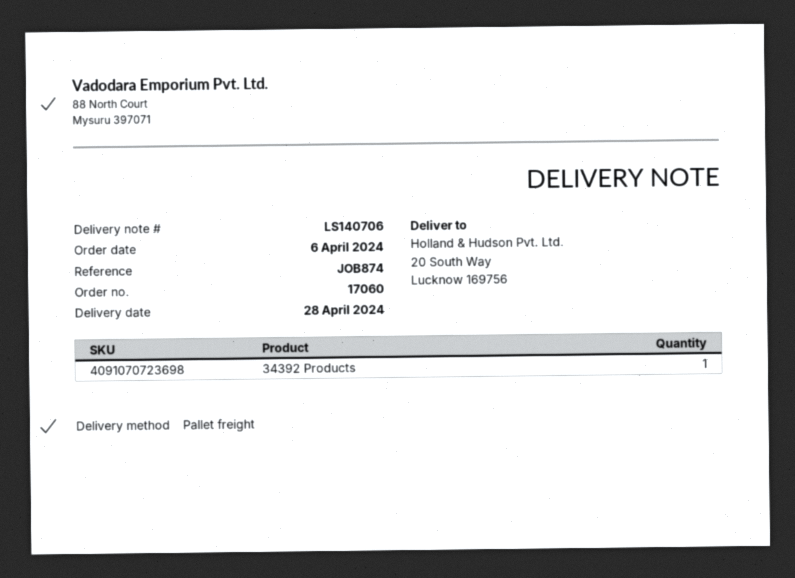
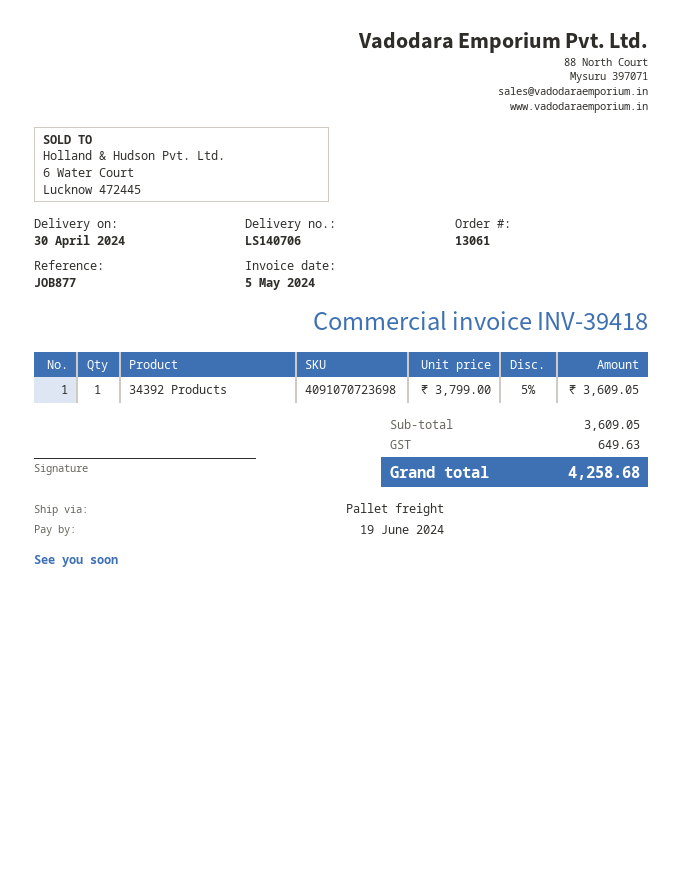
order number: 17060 -> 13061
delivery date: 2024-04-28 -> 2024-04-30
reference: JOB874 -> JOB877

